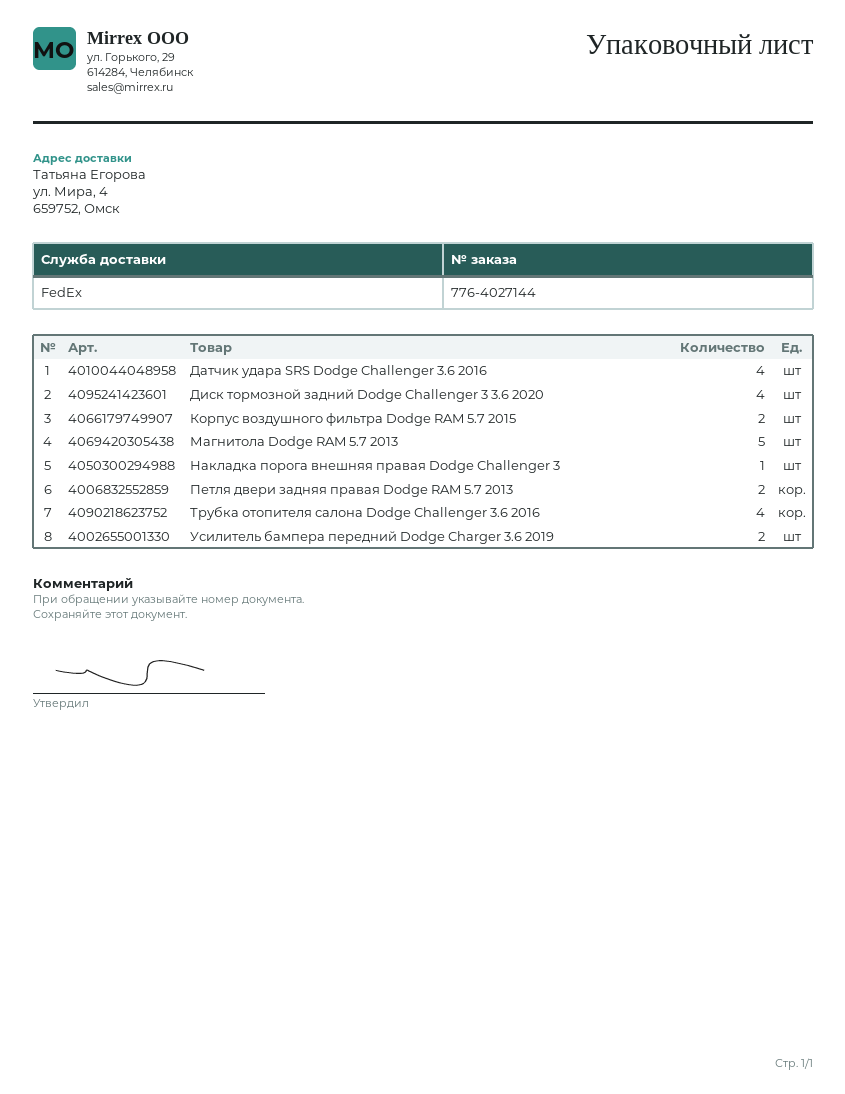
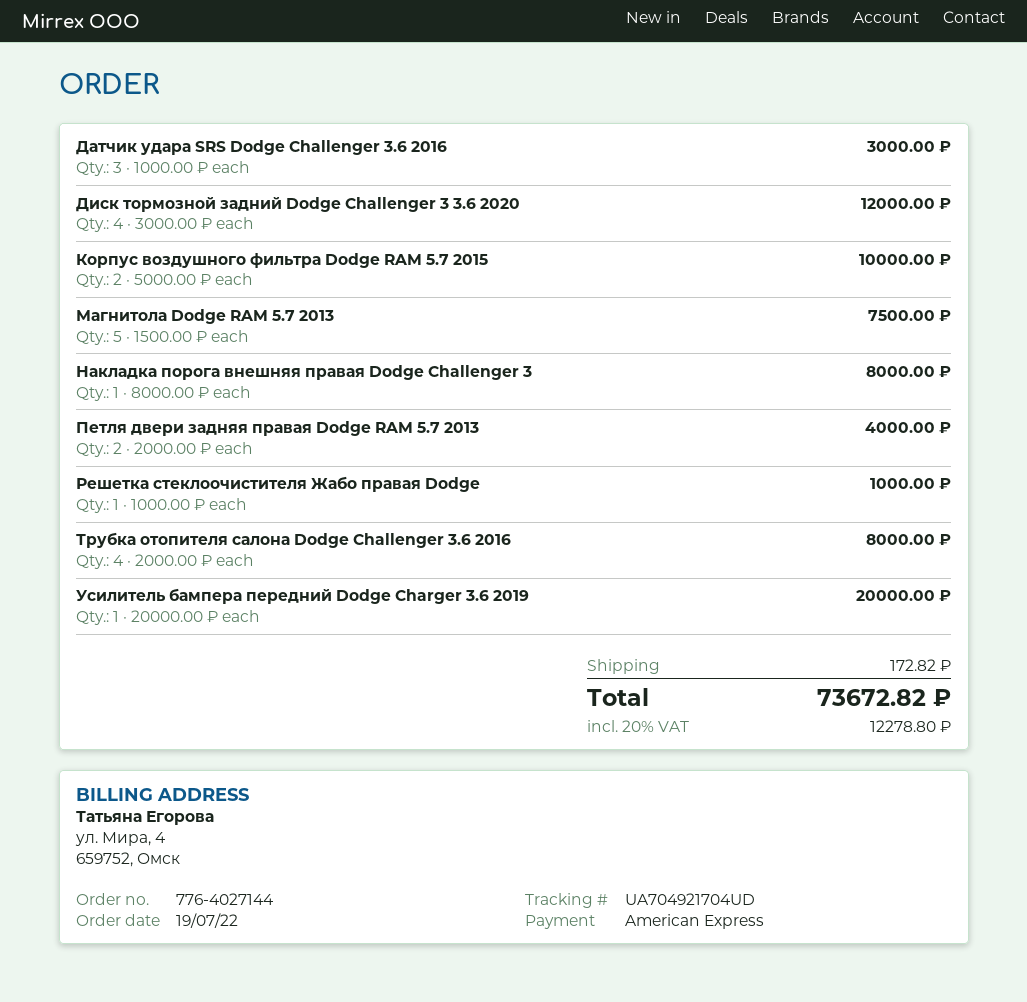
Датчик удара SRS Dodge Challenger 3.6 2016: 4 -> 3
Усилитель бампера передний Dodge Charger 3.6 2019: 2 -> 1
Решетка стеклоочистителя Жабо правая Dodge: none -> 1

